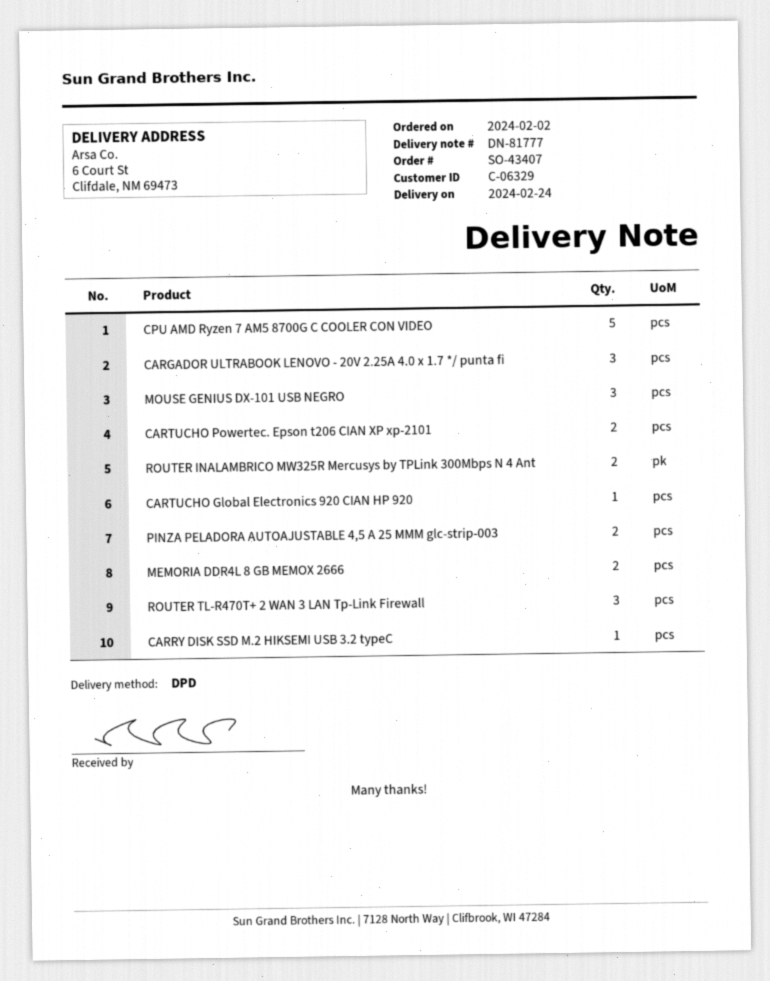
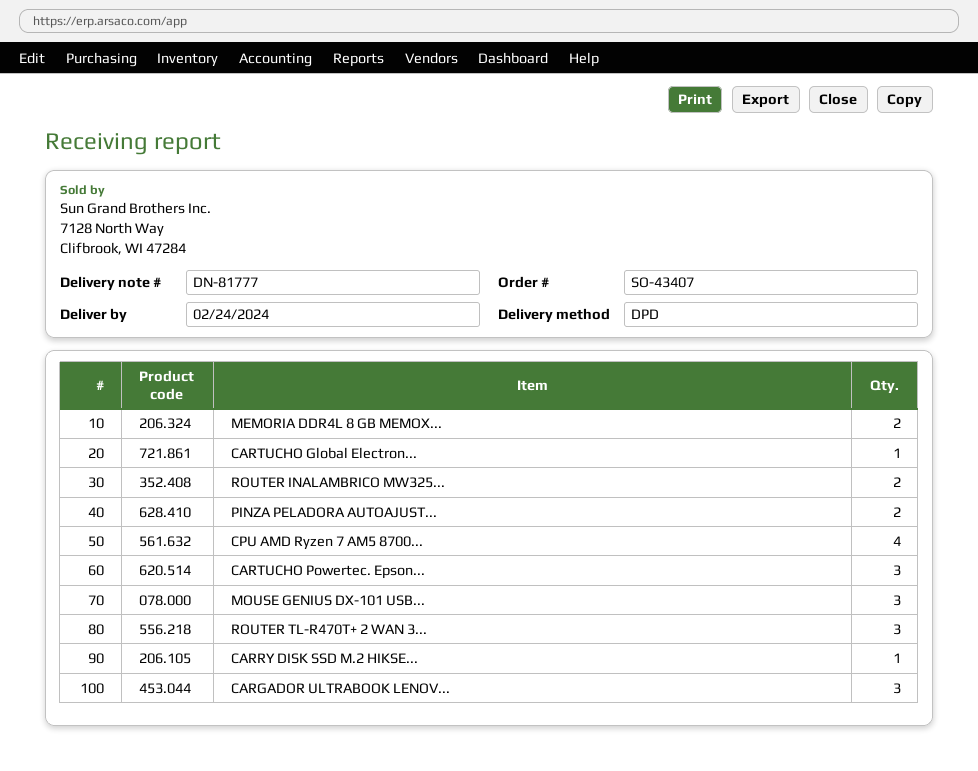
CPU AMD Ryzen 7 AM5 8700G C COOLER CON VIDEO: 5 -> 4
CARTUCHO Powertec. Epson t206 CIAN XP xp-2101: 2 -> 3

